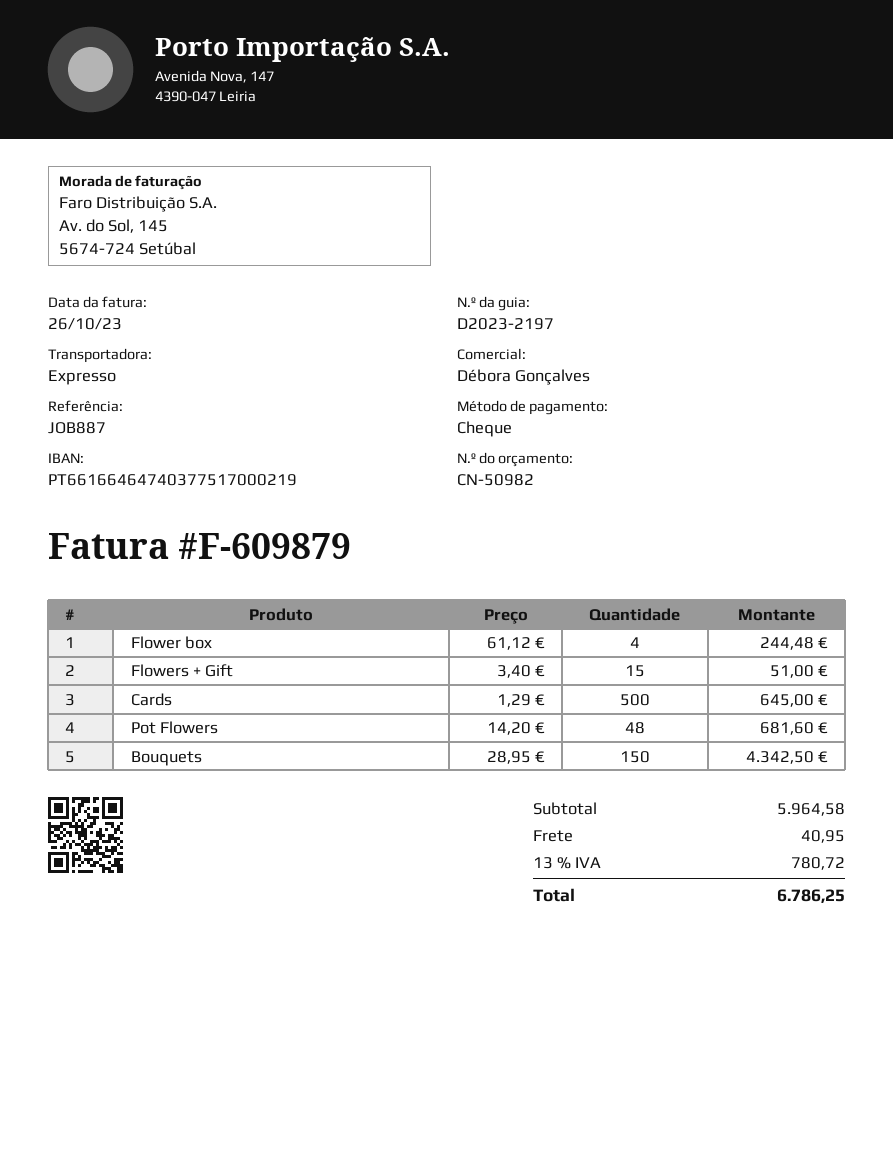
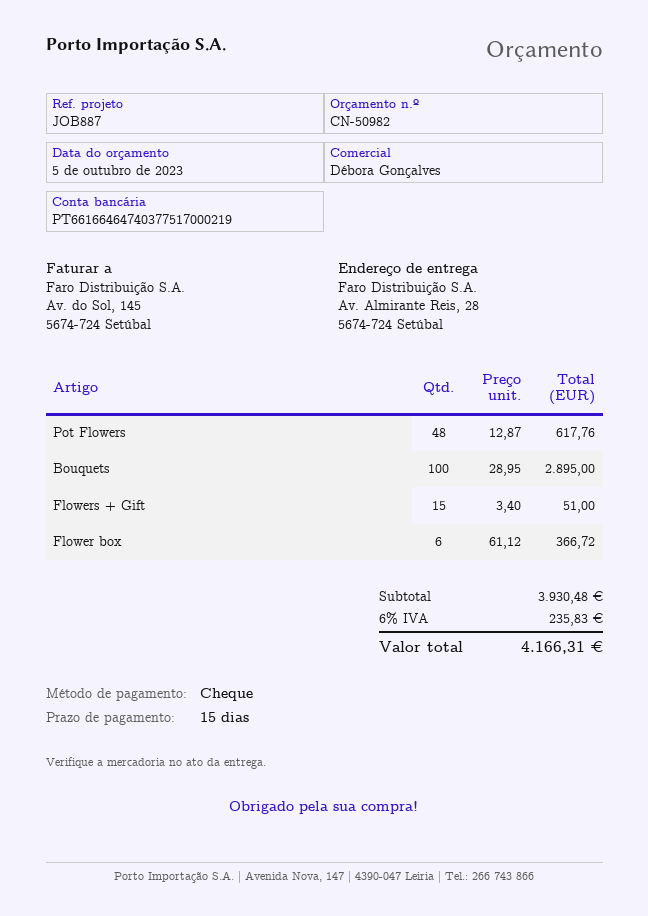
Flower box: 4 x 61.12 = 244.48 -> 6 x 61.12 = 366.72
Cards: 500 x 1.29 = 645.00 -> none
Pot Flowers: 48 x 14.20 = 681.60 -> 48 x 12.87 = 617.76
Bouquets: 150 x 28.95 = 4342.50 -> 100 x 28.95 = 2895.00
subtotal: 5964.58 -> 3930.48
shipping: 40.95 -> none
tax: 13% = 780.72 -> 6% = 235.83
total: 6786.25 -> 4166.31

